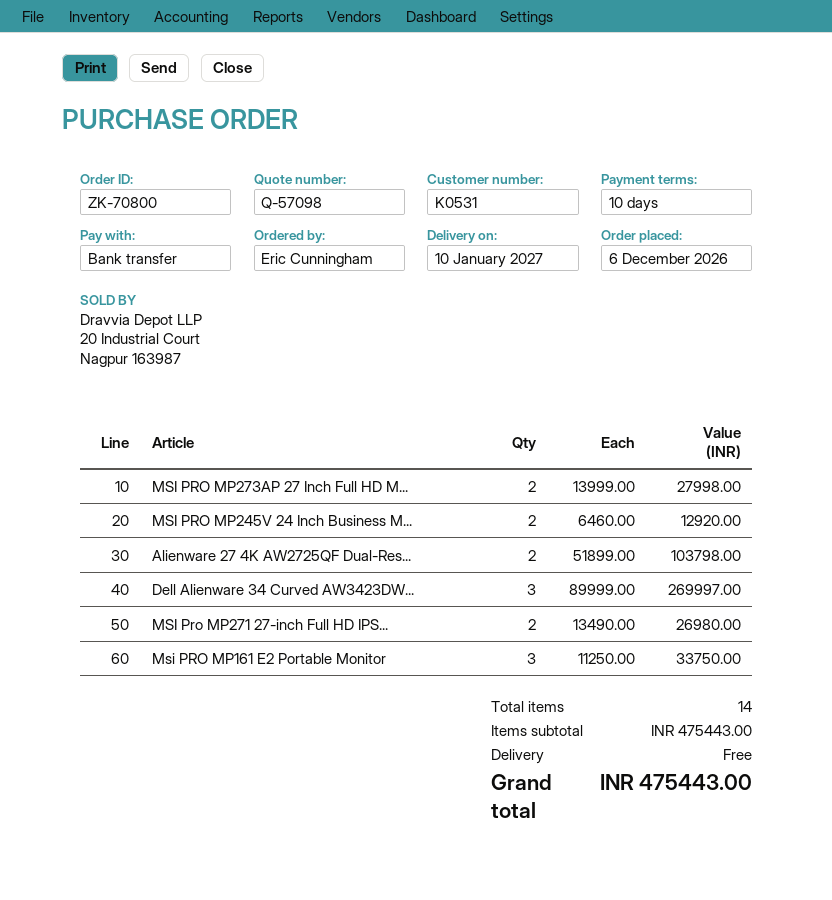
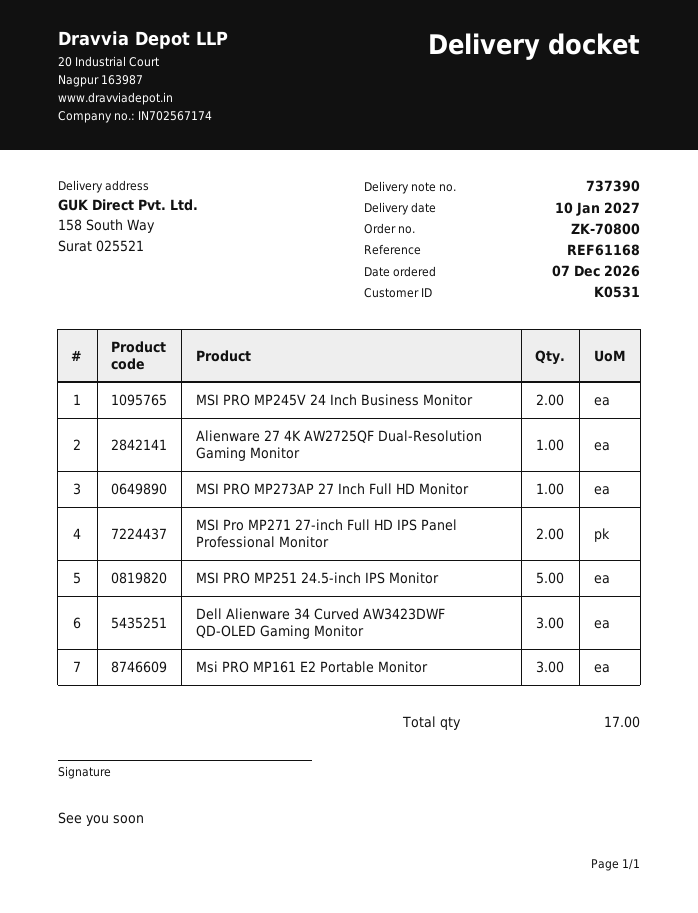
order date: 2026-12-06 -> 2026-12-07
MSI PRO MP273AP 27 Inch Full HD M...: 2 -> 1
Alienware 27 4K AW2725QF Dual-Res...: 2 -> 1
MSI PRO MP251 24.5-inch IPS Monitor: none -> 5
total quantity: 14 -> 17

